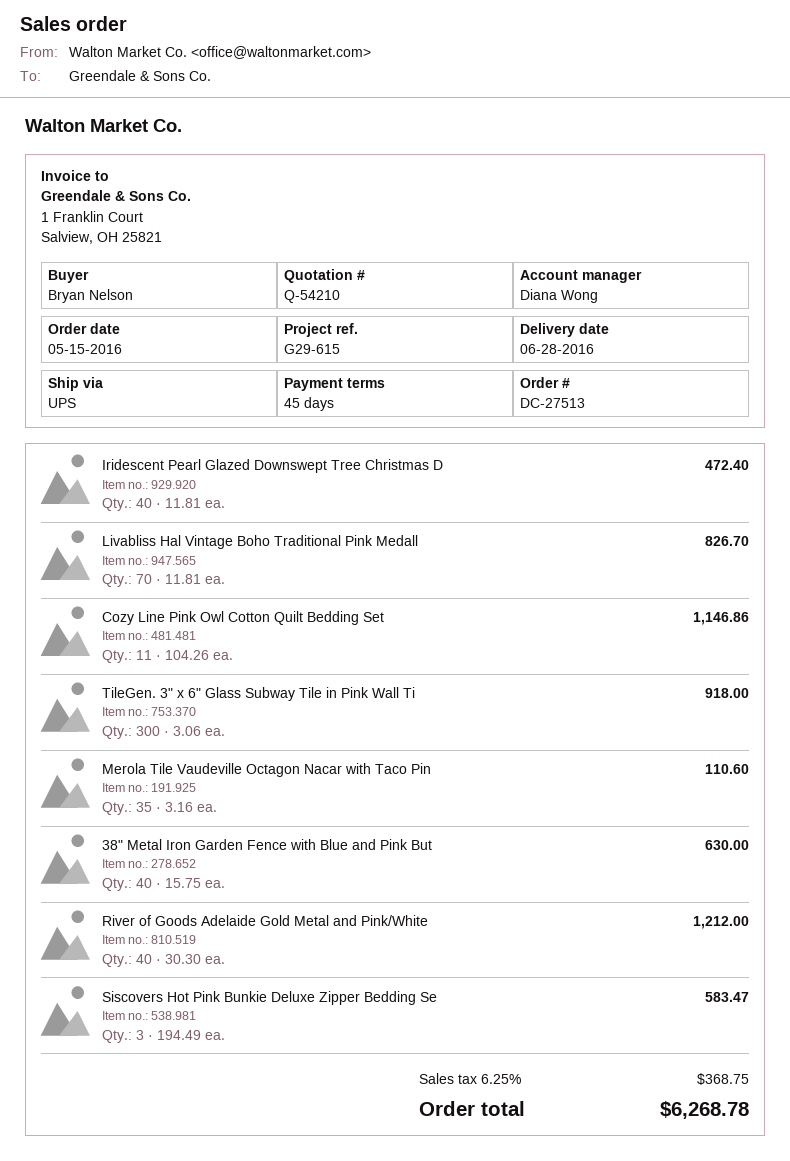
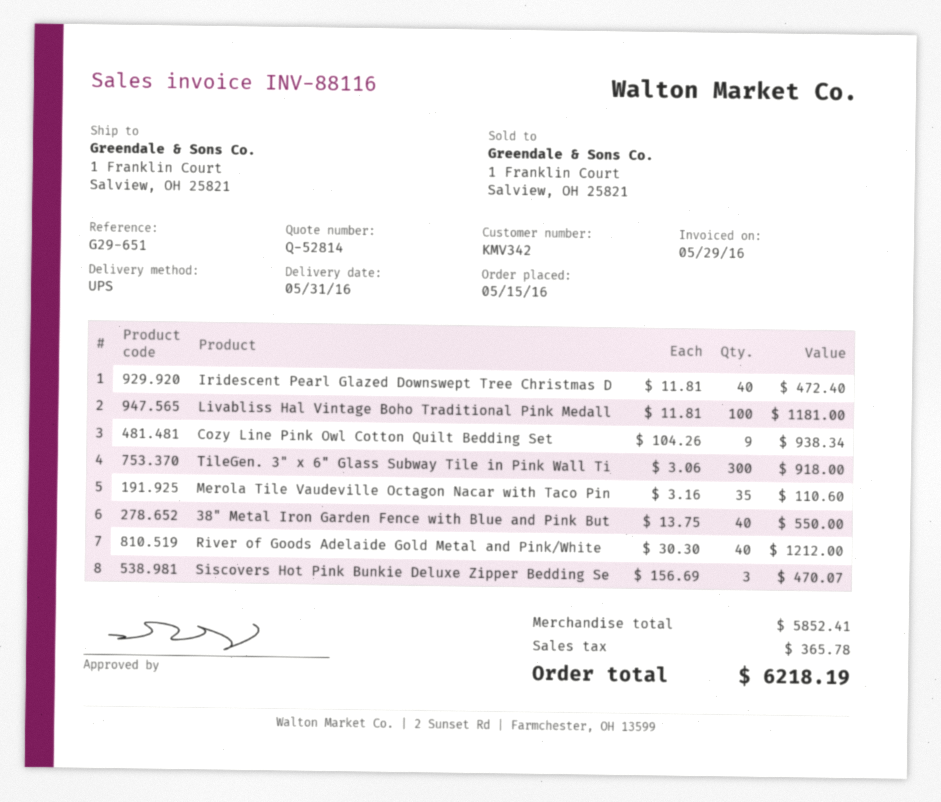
quote number: Q-54210 -> Q-52814
delivery date: 2016-06-28 -> 2016-05-31
reference: G29-615 -> G29-651
Livabliss Hal Vintage Boho Traditional Pink Medall: 70 x 11.81 = 826.70 -> 100 x 11.81 = 1181.00
Cozy Line Pink Owl Cotton Quilt Bedding Set: 11 x 104.26 = 1146.86 -> 9 x 104.26 = 938.34
38" Metal Iron Garden Fence with Blue and Pink But: 40 x 15.75 = 630.00 -> 40 x 13.75 = 550.00
Siscovers Hot Pink Bunkie Deluxe Zipper Bedding Se: 3 x 194.49 = 583.47 -> 3 x 156.69 = 470.07
tax: 368.75 -> 365.78
total: 6268.78 -> 6218.19

